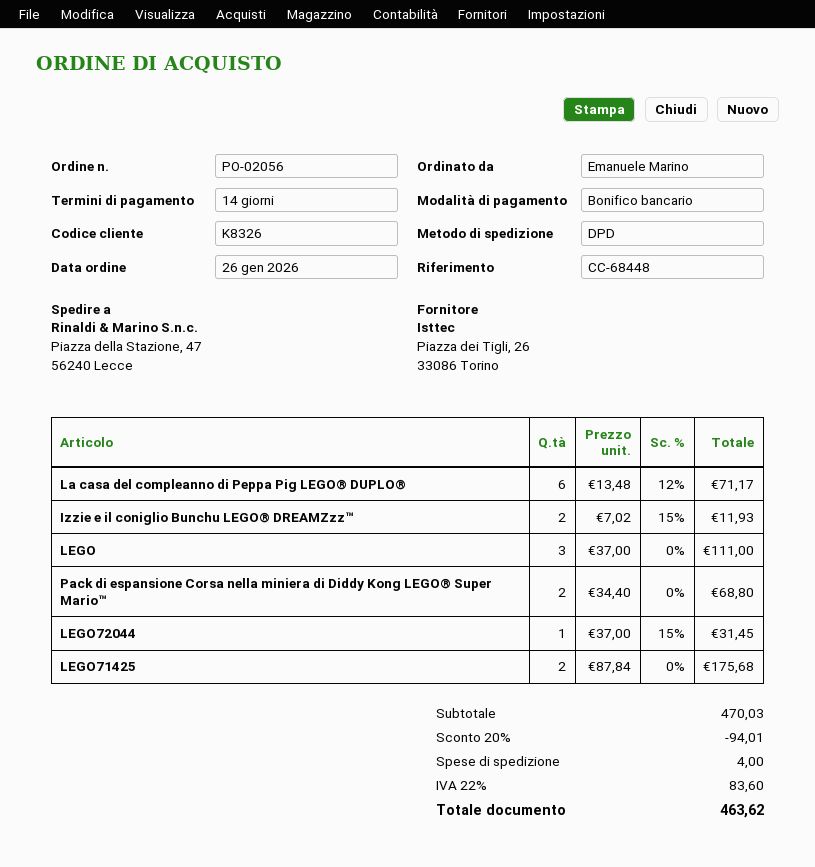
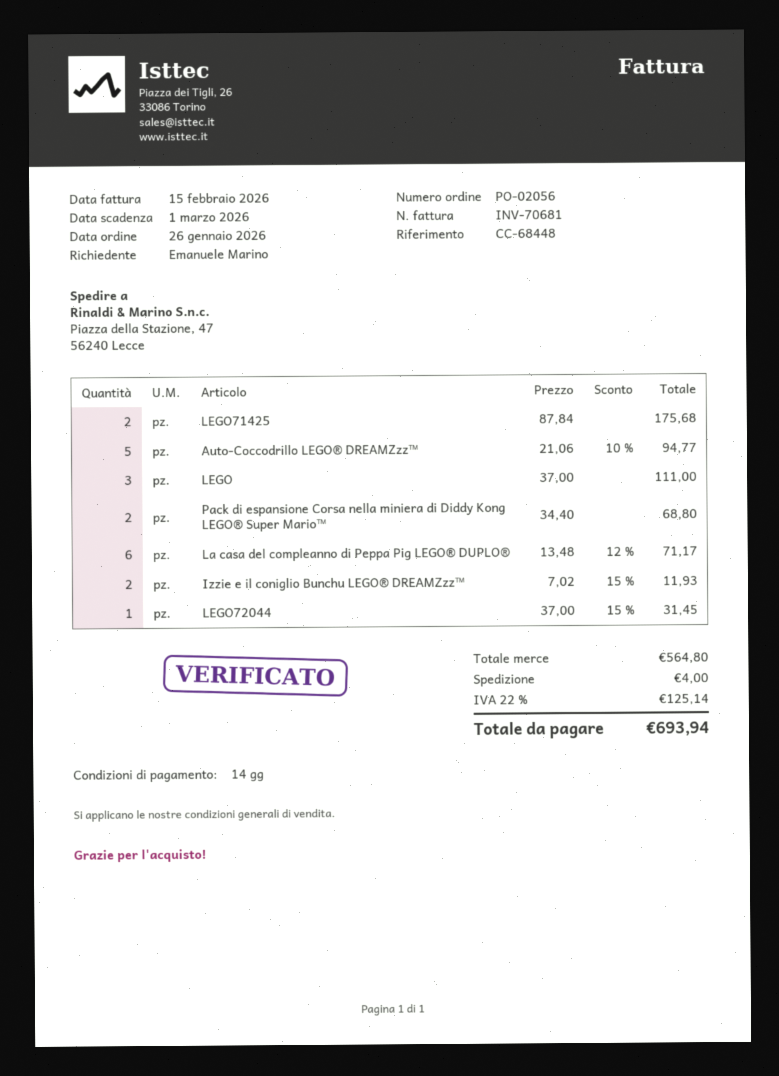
Auto-Coccodrillo LEGO® DREAMZzz™: none -> 5 x 21.06 - 10% = 94.77
subtotal: 470.03 -> 564.80
discount: 20% = 94.01 -> none
tax: 22% = 83.60 -> 22% = 125.14
total: 463.62 -> 693.94

